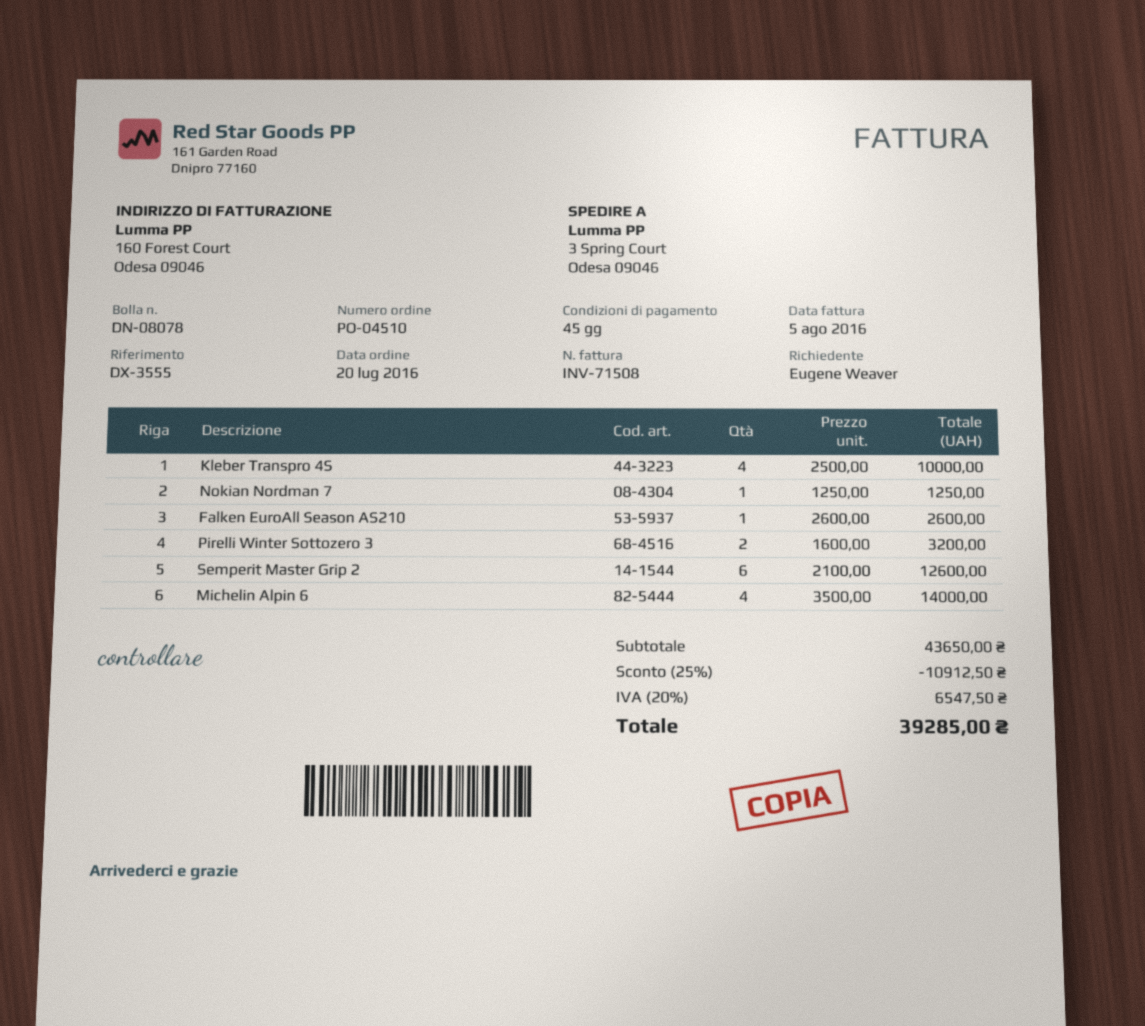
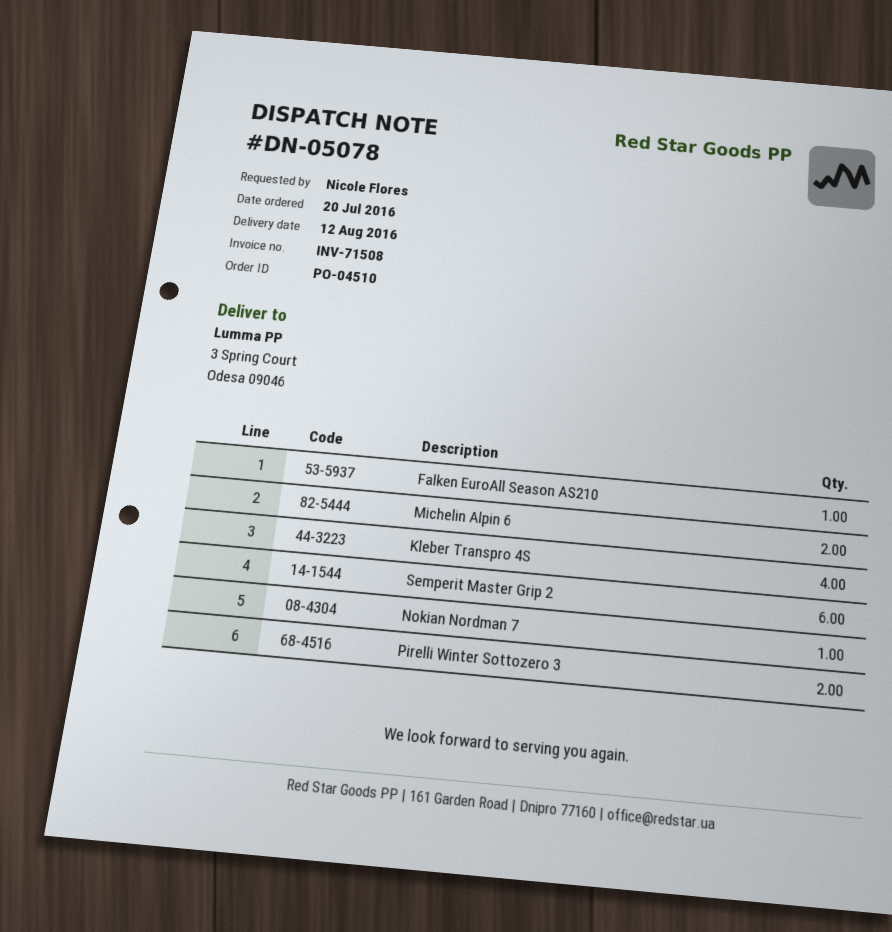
delivery note number: DN-08078 -> DN-05078
ordered by: Eugene Weaver -> Nicole Flores
Michelin Alpin 6: 4 -> 2

